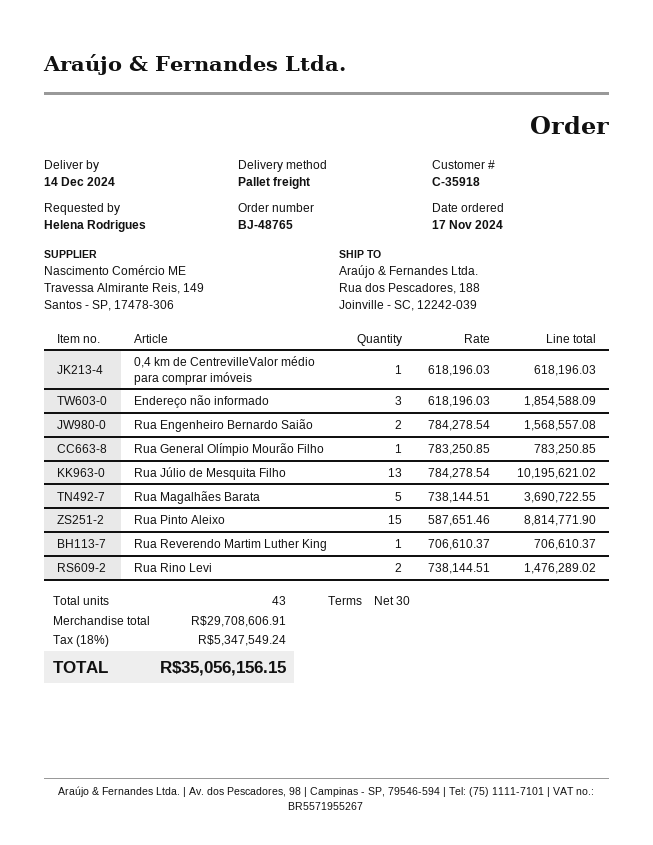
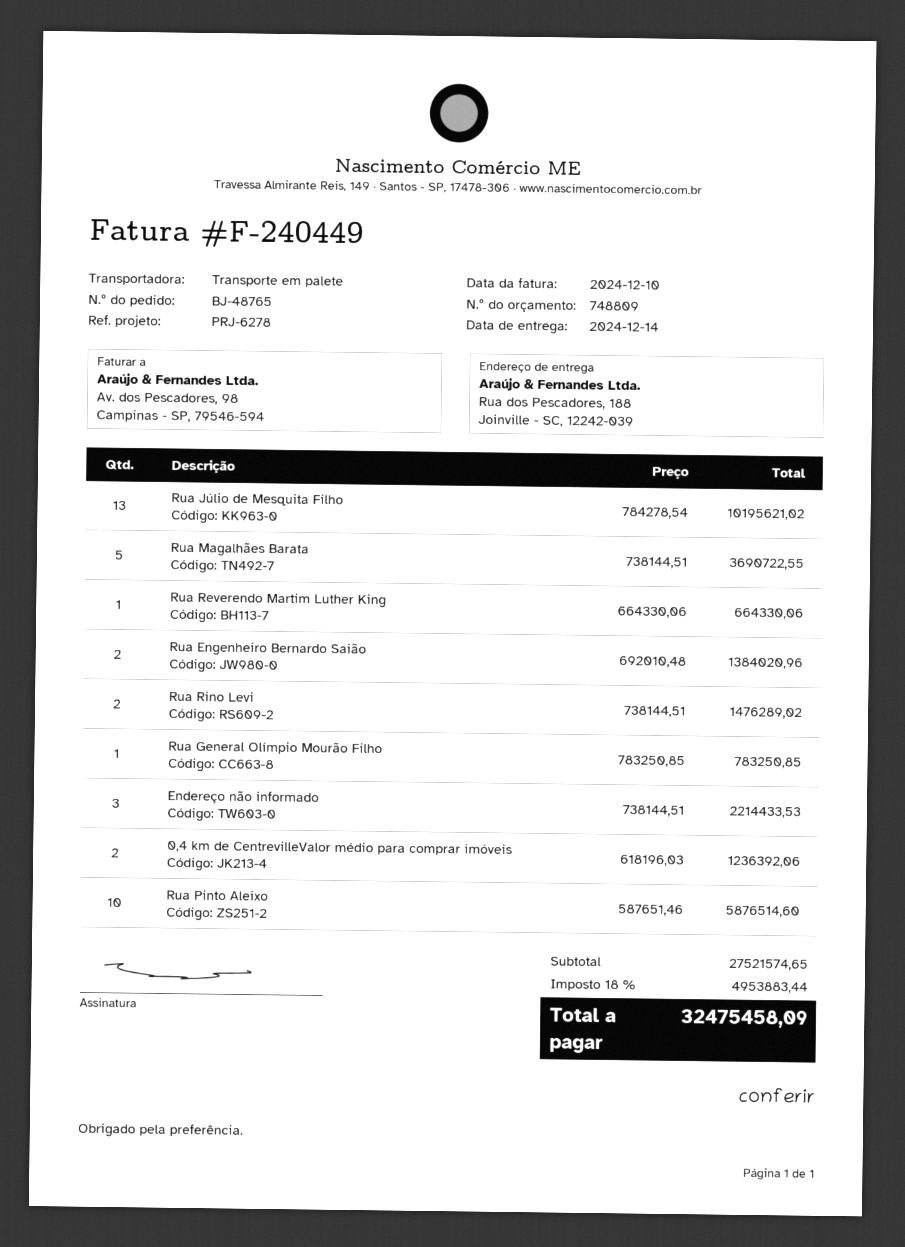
0,4 km de CentrevilleValor médio para comprar imóveis: 1 x 618196.03 = 618196.03 -> 2 x 618196.03 = 1236392.06
Endereço não informado: 3 x 618196.03 = 1854588.09 -> 3 x 738144.51 = 2214433.53
Rua Engenheiro Bernardo Saião: 2 x 784278.54 = 1568557.08 -> 2 x 692010.48 = 1384020.96
Rua Pinto Aleixo: 15 x 587651.46 = 8814771.90 -> 10 x 587651.46 = 5876514.60
Rua Reverendo Martim Luther King: 1 x 706610.37 = 706610.37 -> 1 x 664330.06 = 664330.06
subtotal: 29708606.91 -> 27521574.65
tax: 18% = 5347549.24 -> 18% = 4953883.44
total: 35056156.15 -> 32475458.09

